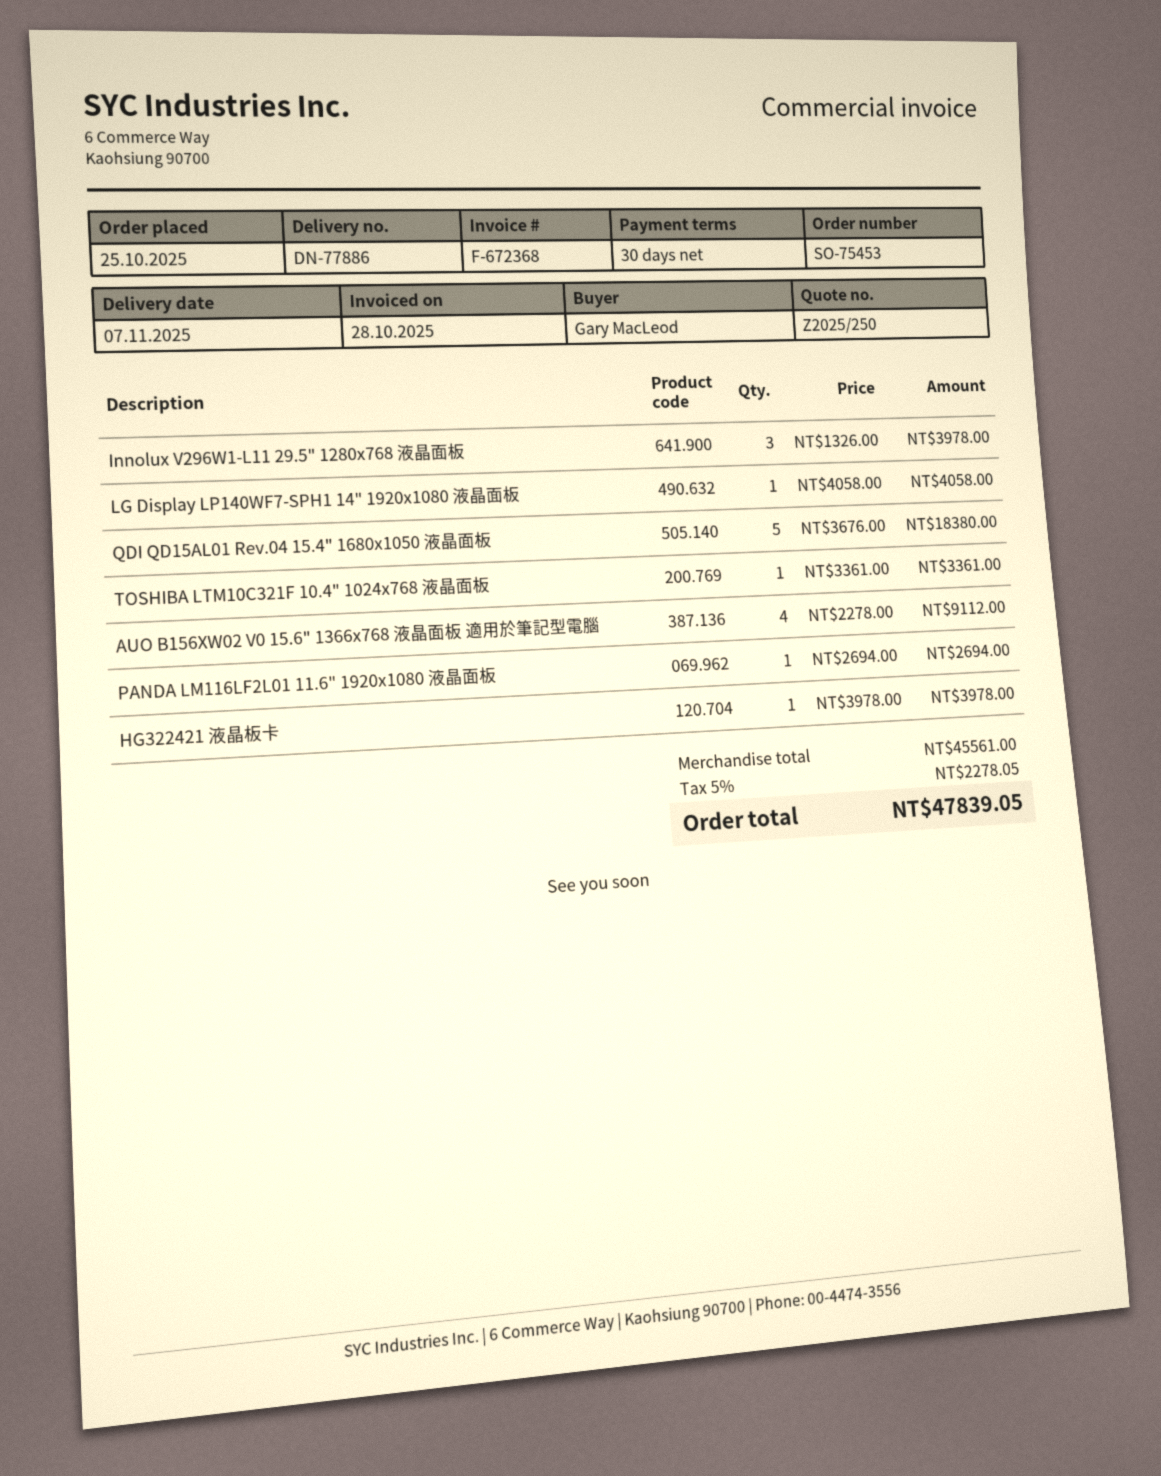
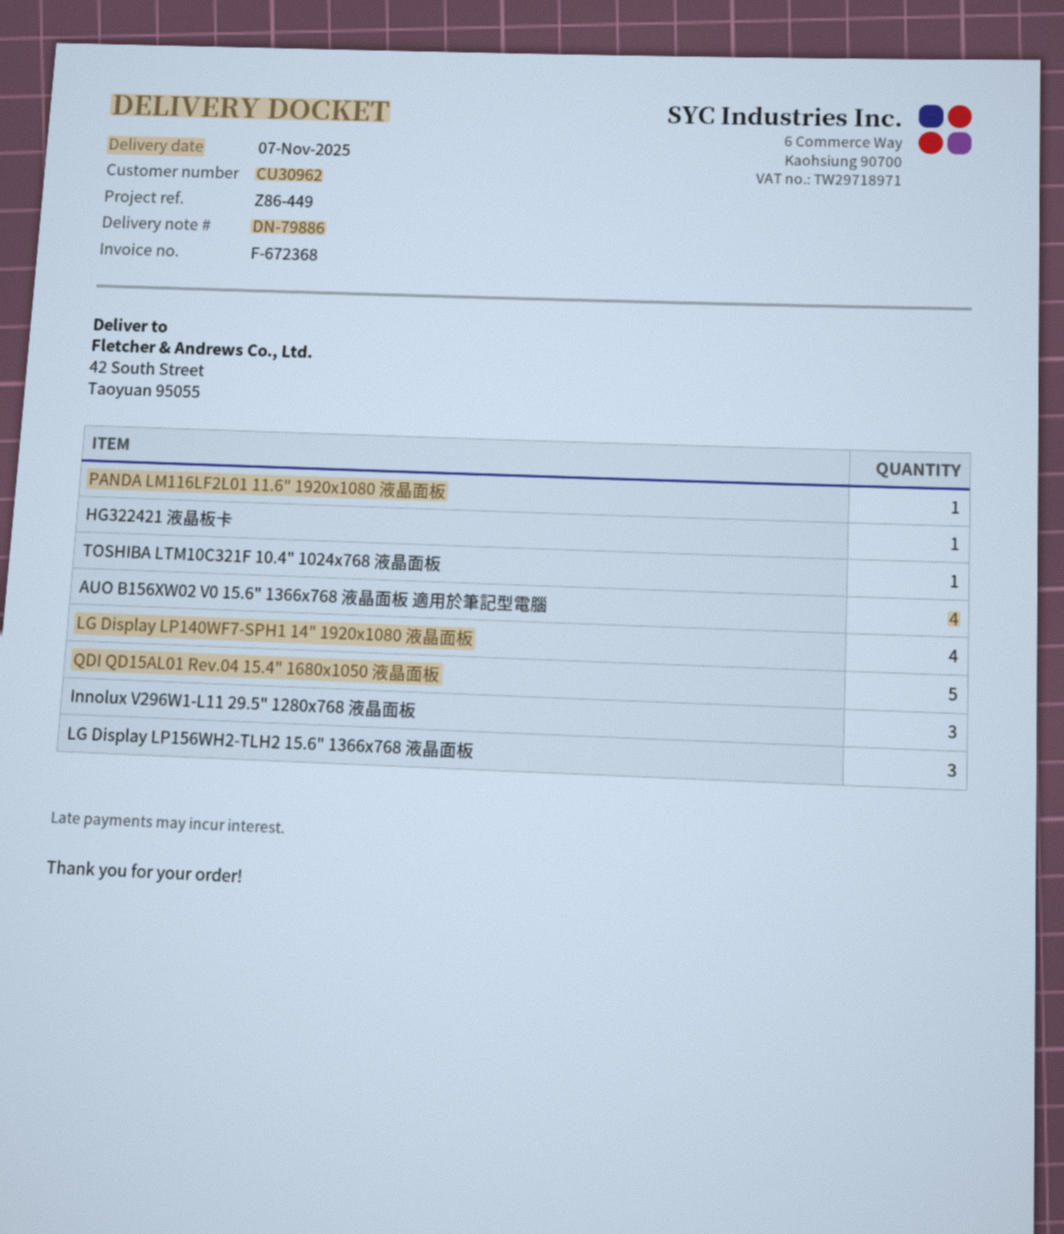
delivery note number: DN-77886 -> DN-79886
LG Display LP140WF7-SPH1 14" 1920x1080 液晶面板: 1 -> 4
LG Display LP156WH2-TLH2 15.6" 1366x768 液晶面板: none -> 3

